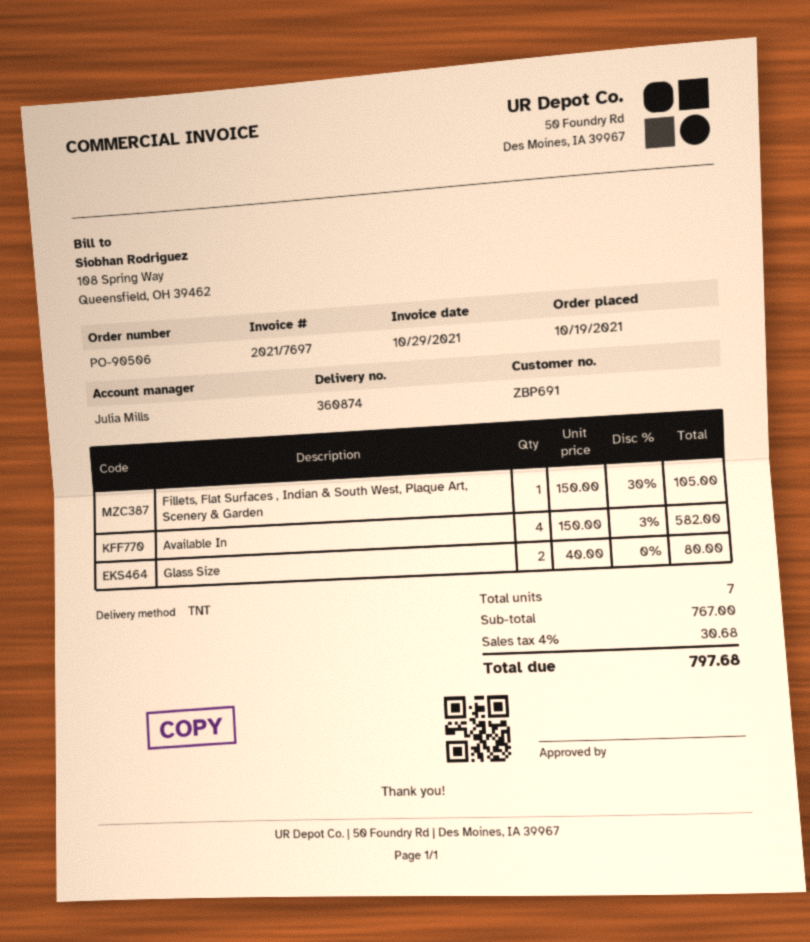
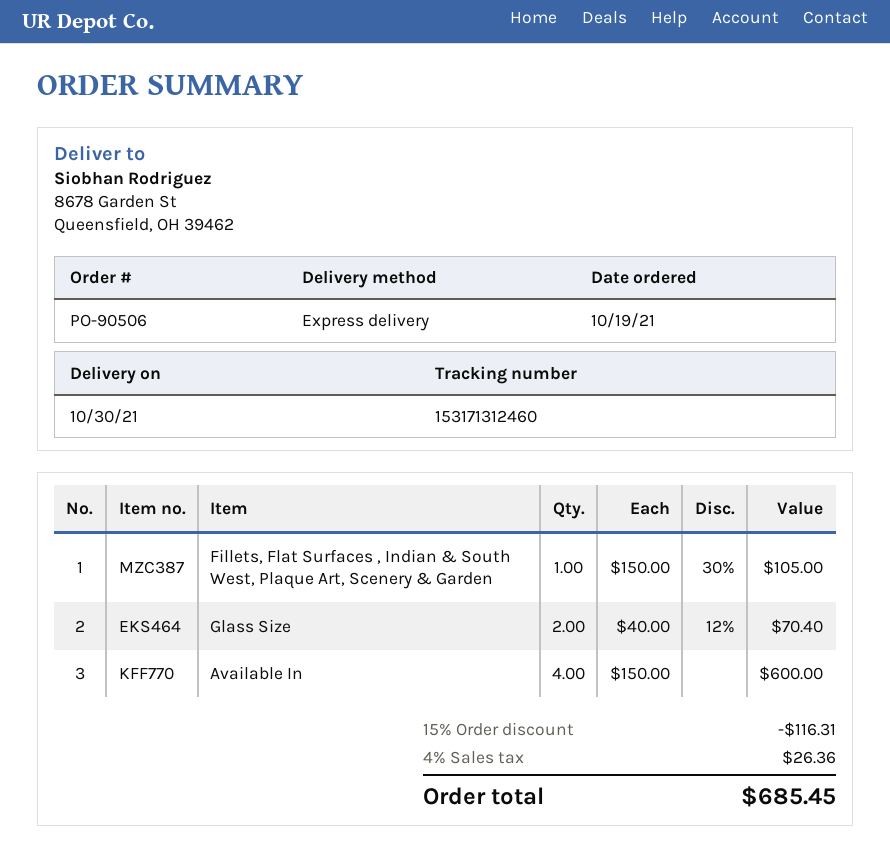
shipping method: TNT -> express
Available In: 4 x 150.00 - 3% = 582.00 -> 4 x 150.00 = 600.00
Glass Size: 2 x 40.00 = 80.00 -> 2 x 40.00 - 12% = 70.40
discount: none -> 15% = 116.31
tax: 4% = 30.68 -> 4% = 26.36
total: 797.68 -> 685.45

